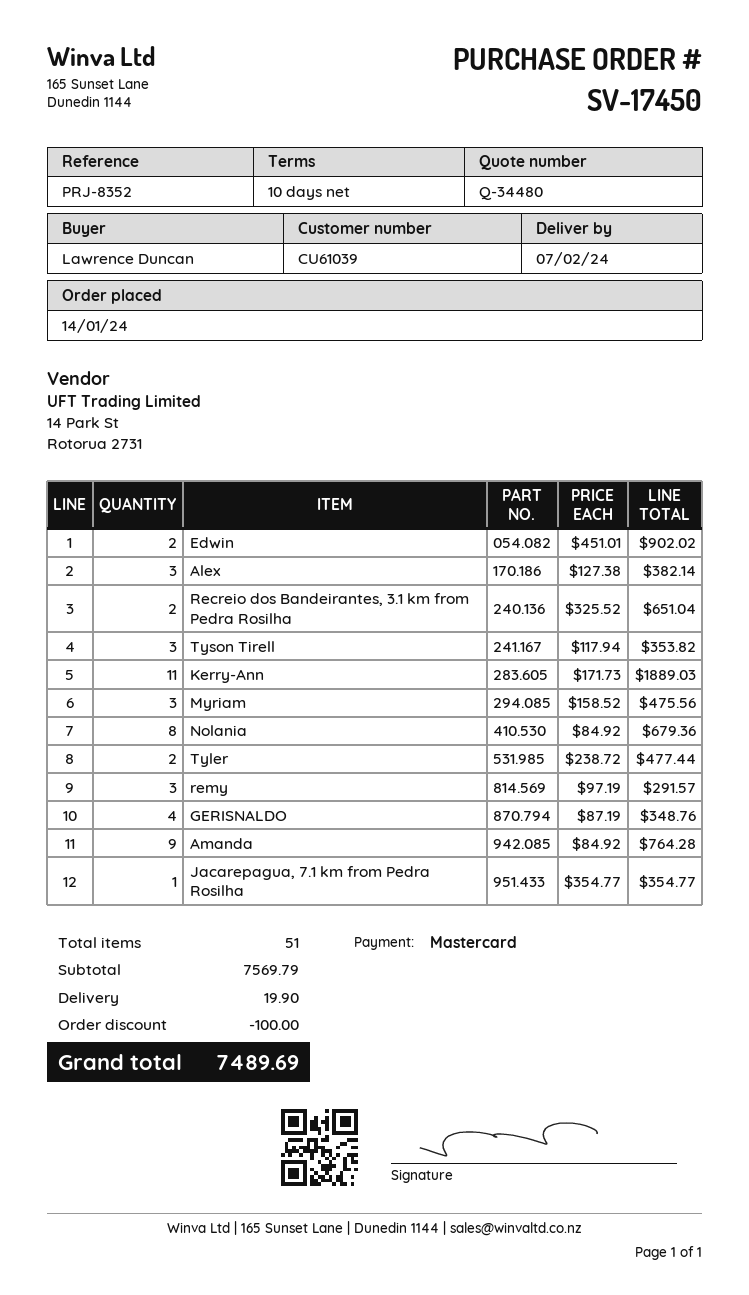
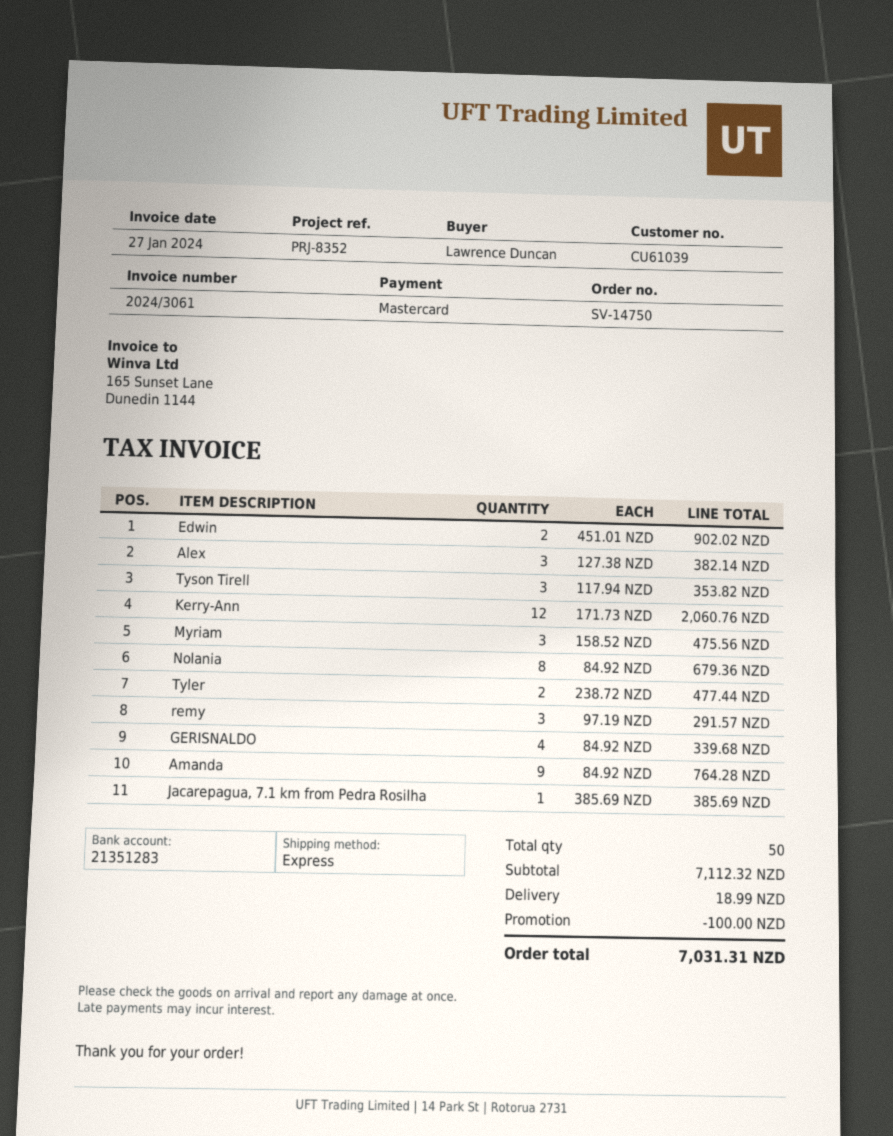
order number: SV-17450 -> SV-14750
Recreio dos Bandeirantes, 3.1 km from Pedra Rosilha: 2 x 325.52 = 651.04 -> none
Kerry-Ann: 11 x 171.73 = 1889.03 -> 12 x 171.73 = 2060.76
GERISNALDO: 4 x 87.19 = 348.76 -> 4 x 84.92 = 339.68
Jacarepagua, 7.1 km from Pedra Rosilha: 1 x 354.77 = 354.77 -> 1 x 385.69 = 385.69
total quantity: 51 -> 50
subtotal: 7569.79 -> 7112.32
shipping: 19.90 -> 18.99
total: 7489.69 -> 7031.31

